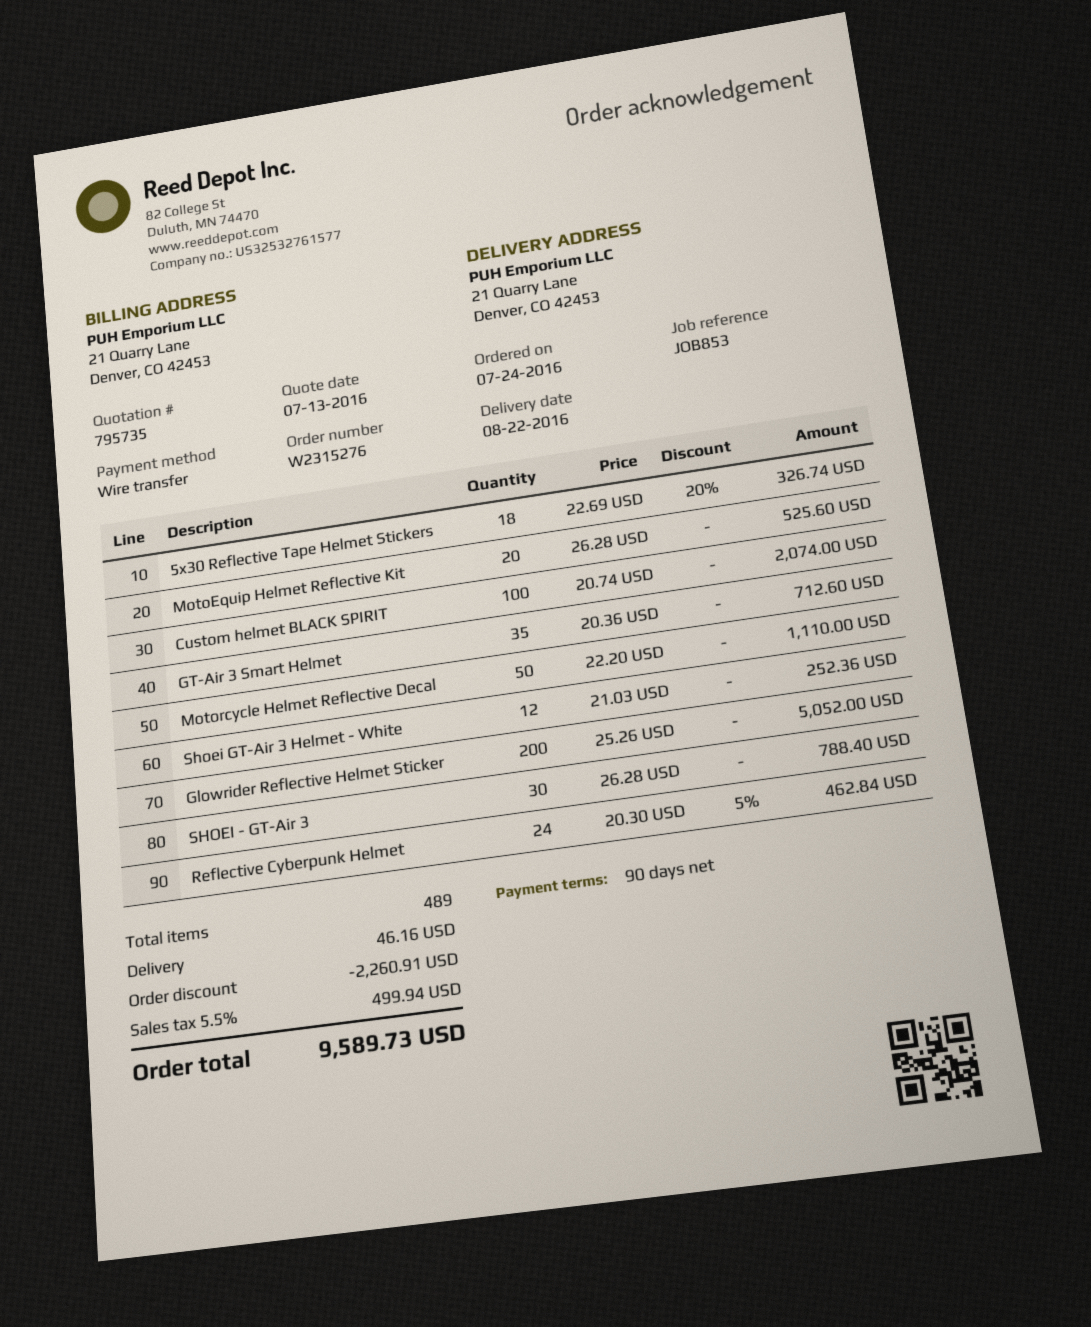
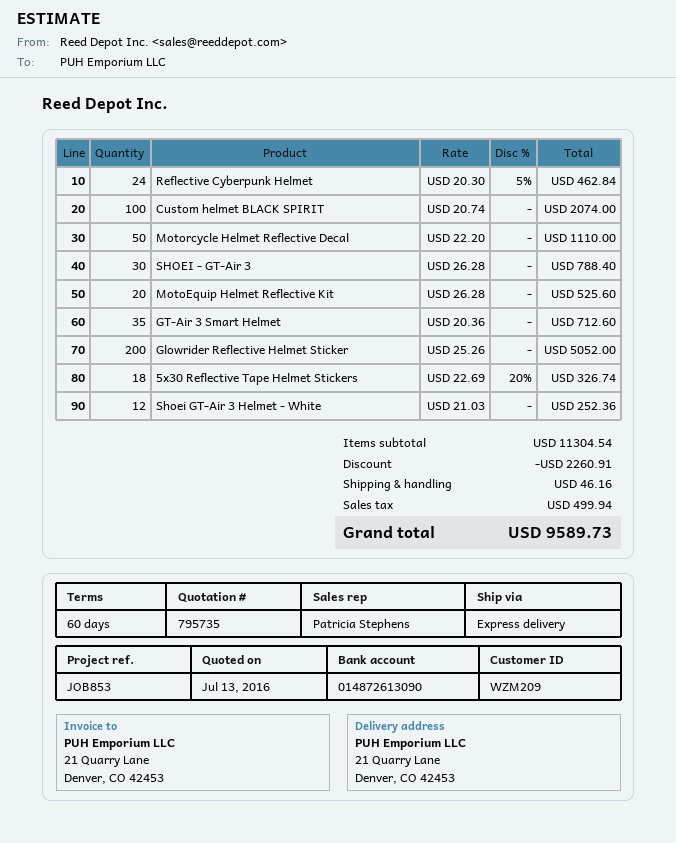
payment terms: 90 days -> 60 days

